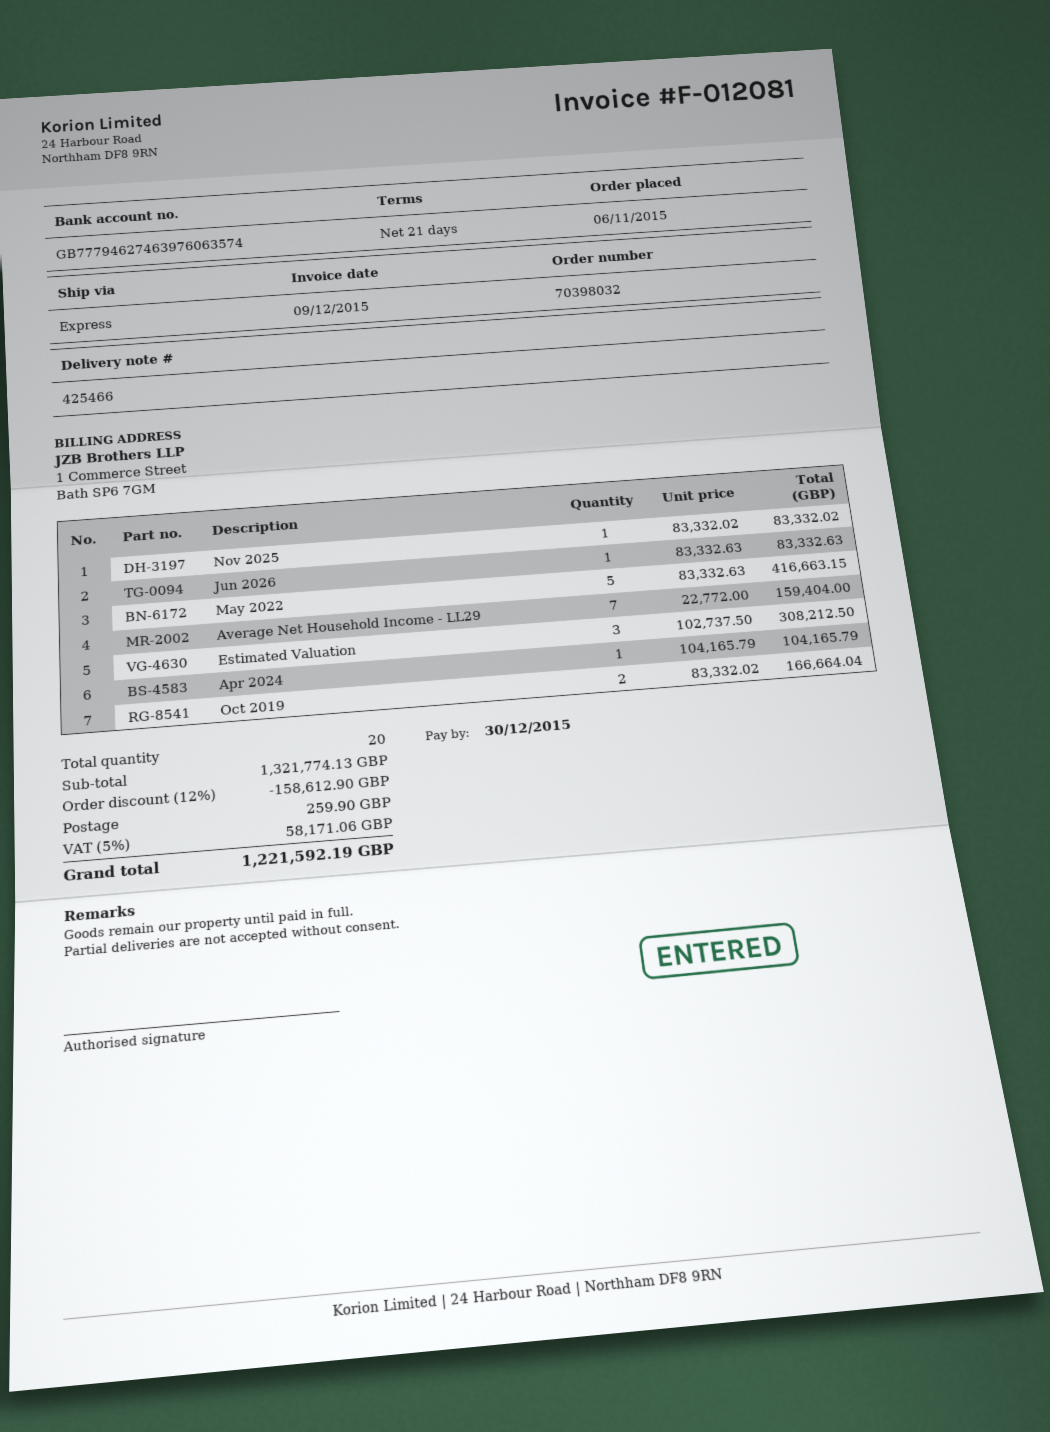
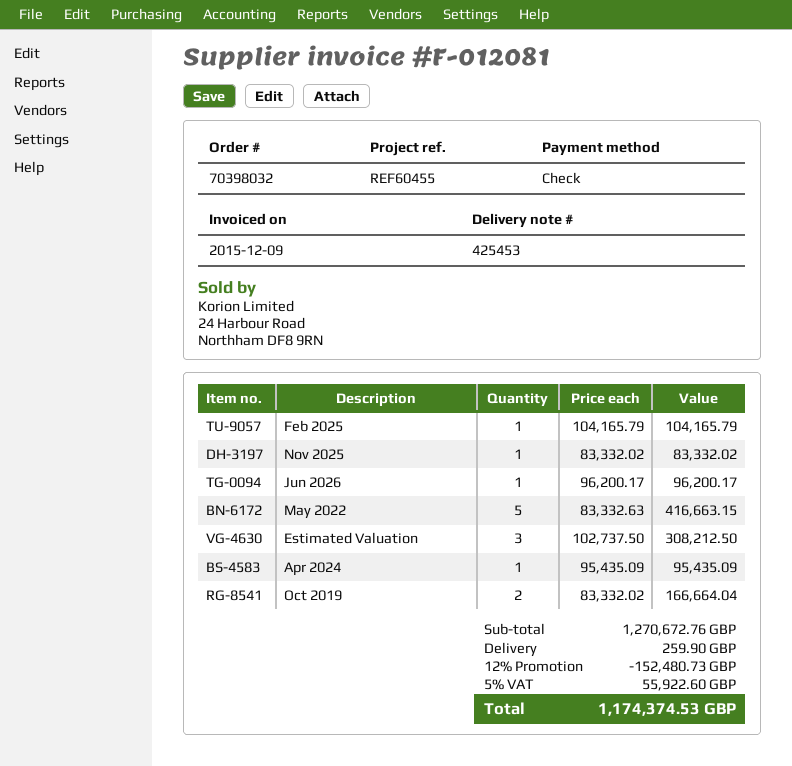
delivery note number: 425466 -> 425453
Jun 2026: 1 x 83332.63 = 83332.63 -> 1 x 96200.17 = 96200.17
Average Net Household Income - LL29: 7 x 22772.00 = 159404.00 -> none
Apr 2024: 1 x 104165.79 = 104165.79 -> 1 x 95435.09 = 95435.09
Feb 2025: none -> 1 x 104165.79 = 104165.79
subtotal: 1321774.13 -> 1270672.76
discount: 12% = 158612.90 -> 12% = 152480.73
tax: 5% = 58171.06 -> 5% = 55922.60
total: 1221592.19 -> 1174374.53

